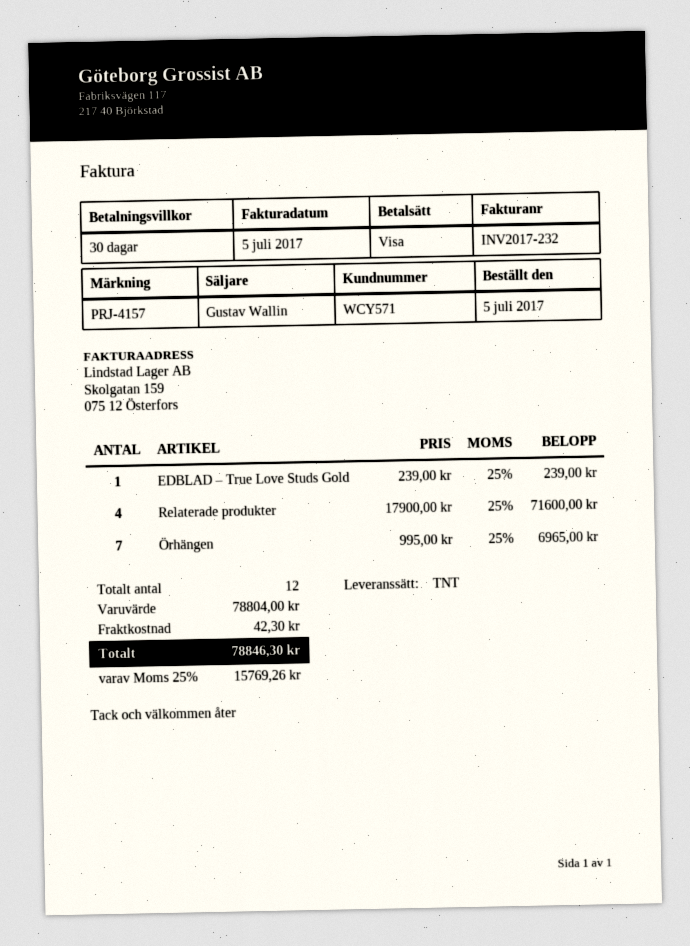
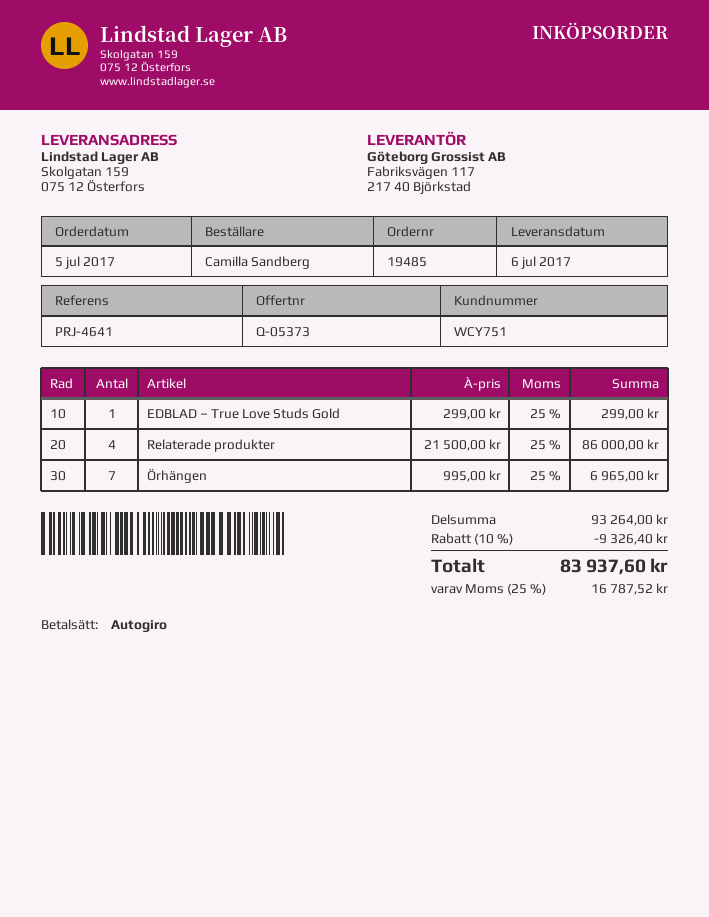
customer number: WCY571 -> WCY751
reference: PRJ-4157 -> PRJ-4641
payment method: Visa -> direct debit
EDBLAD – True Love Studs Gold: 1 x 239.00 = 239.00 -> 1 x 299.00 = 299.00
Relaterade produkter: 4 x 17900.00 = 71600.00 -> 4 x 21500.00 = 86000.00
subtotal: 78804.00 -> 93264.00
discount: none -> 10% = 9326.40
shipping: 42.30 -> none
tax: 25% = 15769.26 -> 25% = 16787.52
total: 78846.30 -> 83937.60

